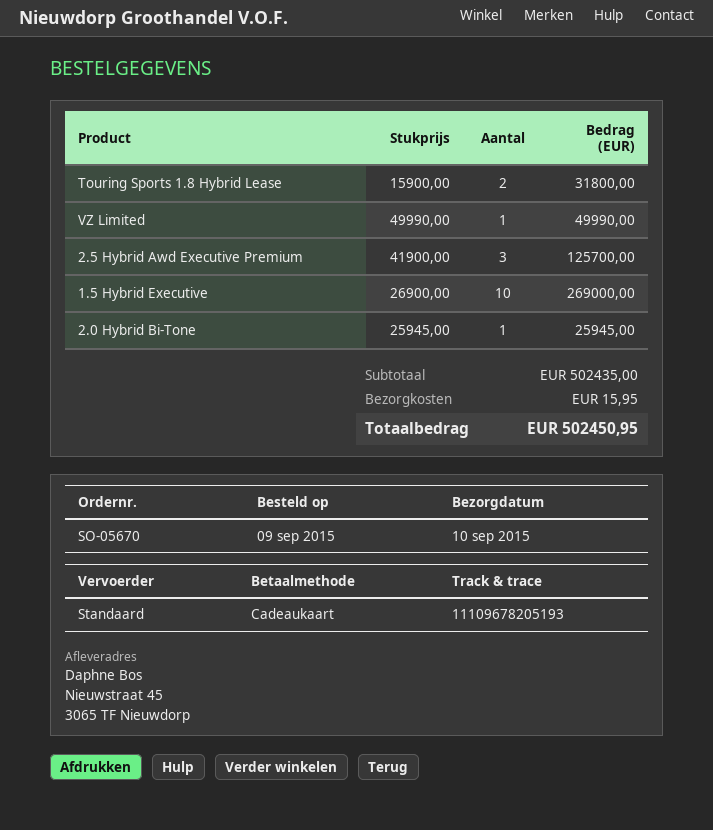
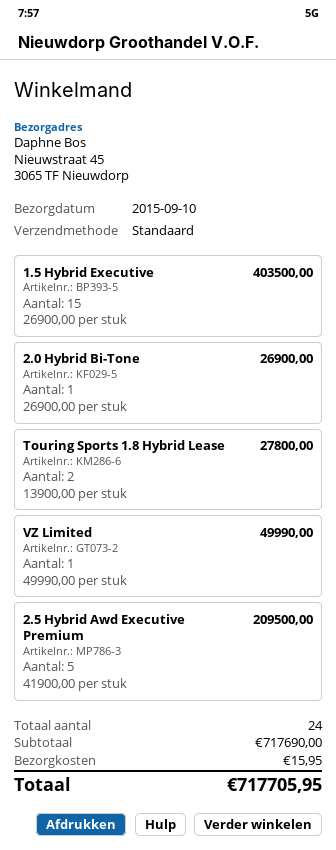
Touring Sports 1.8 Hybrid Lease: 2 x 15900.00 = 31800.00 -> 2 x 13900.00 = 27800.00
2.5 Hybrid Awd Executive Premium: 3 x 41900.00 = 125700.00 -> 5 x 41900.00 = 209500.00
1.5 Hybrid Executive: 10 x 26900.00 = 269000.00 -> 15 x 26900.00 = 403500.00
2.0 Hybrid Bi-Tone: 1 x 25945.00 = 25945.00 -> 1 x 26900.00 = 26900.00
subtotal: 502435.00 -> 717690.00
total: 502450.95 -> 717705.95

